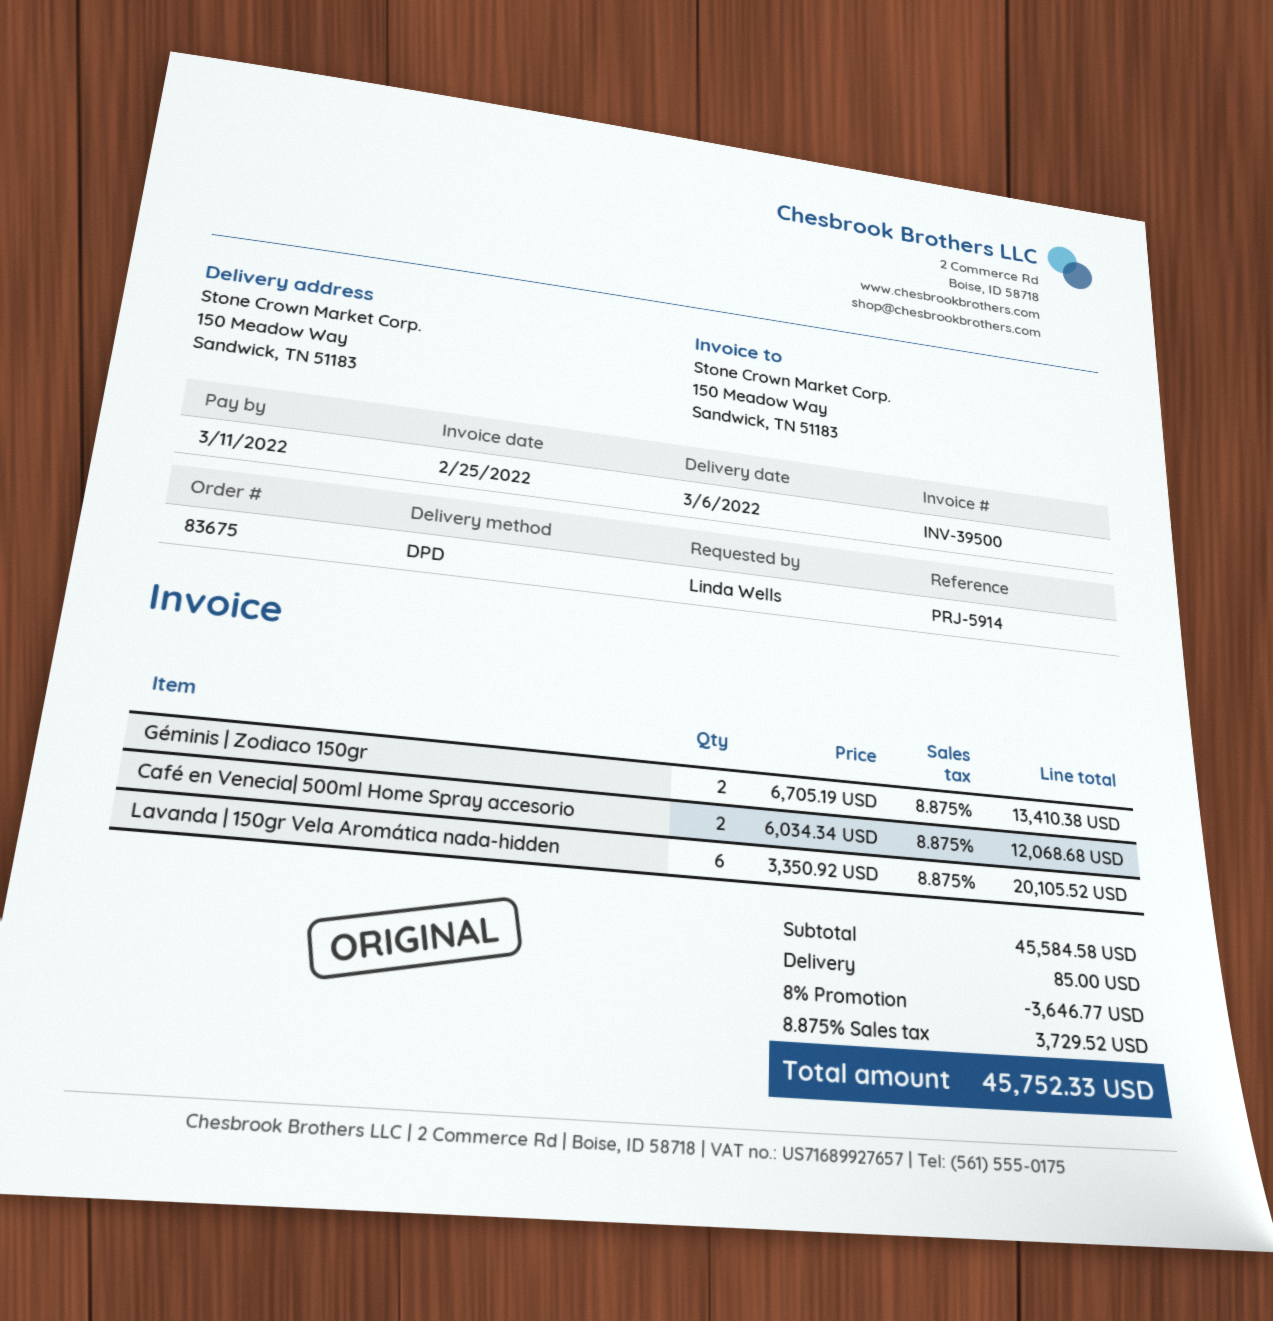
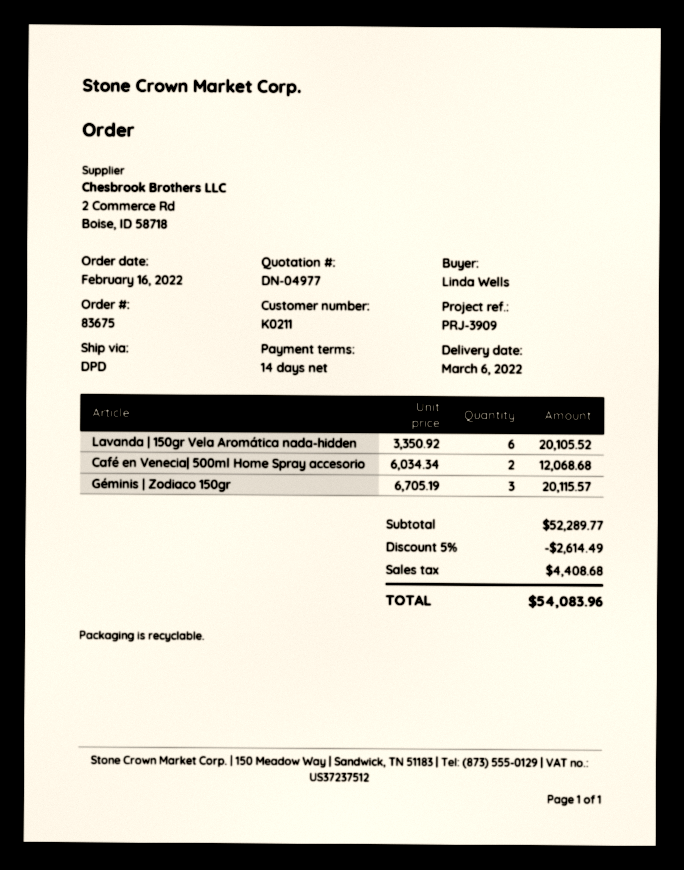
reference: PRJ-5914 -> PRJ-3909
Géminis | Zodiaco 150gr: 2 x 6705.19 = 13410.38 -> 3 x 6705.19 = 20115.57
subtotal: 45584.58 -> 52289.77
discount: 8% = 3646.77 -> 5% = 2614.49
shipping: 85.00 -> none
tax: 3729.52 -> 4408.68
total: 45752.33 -> 54083.96

